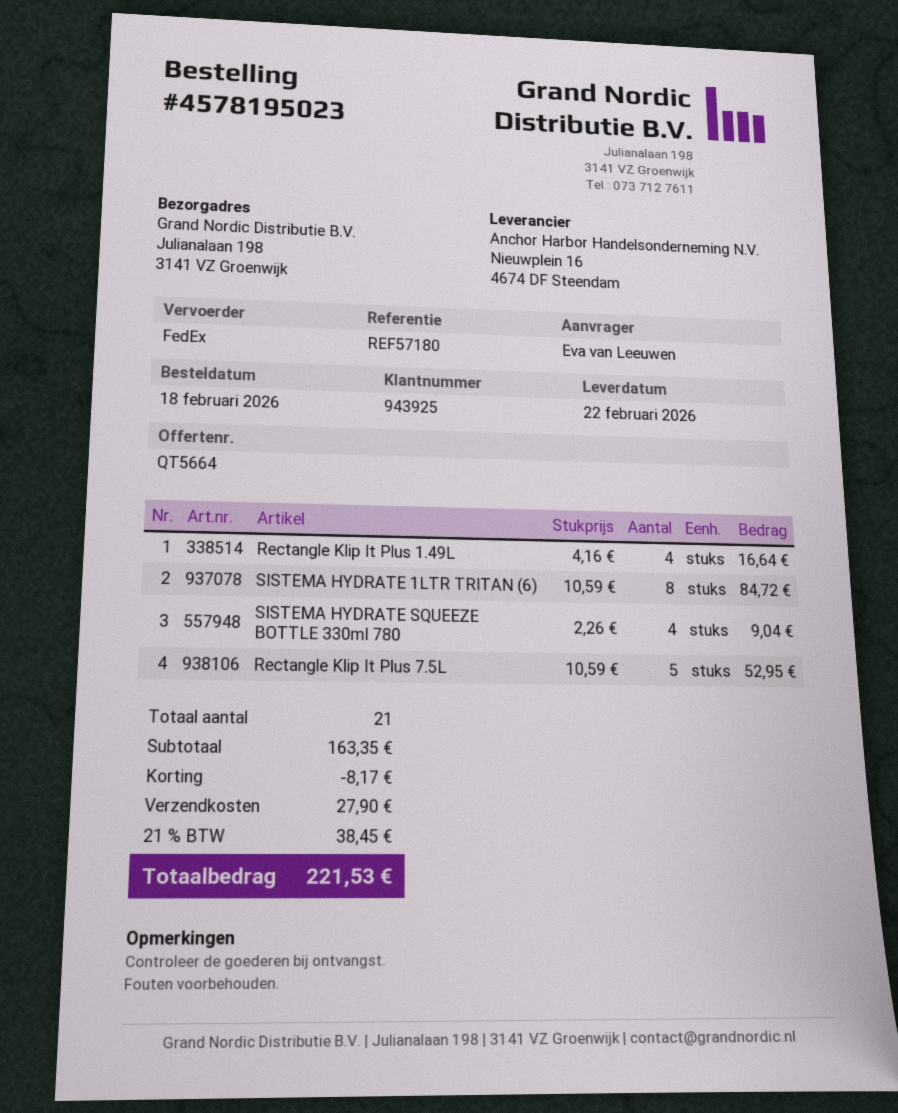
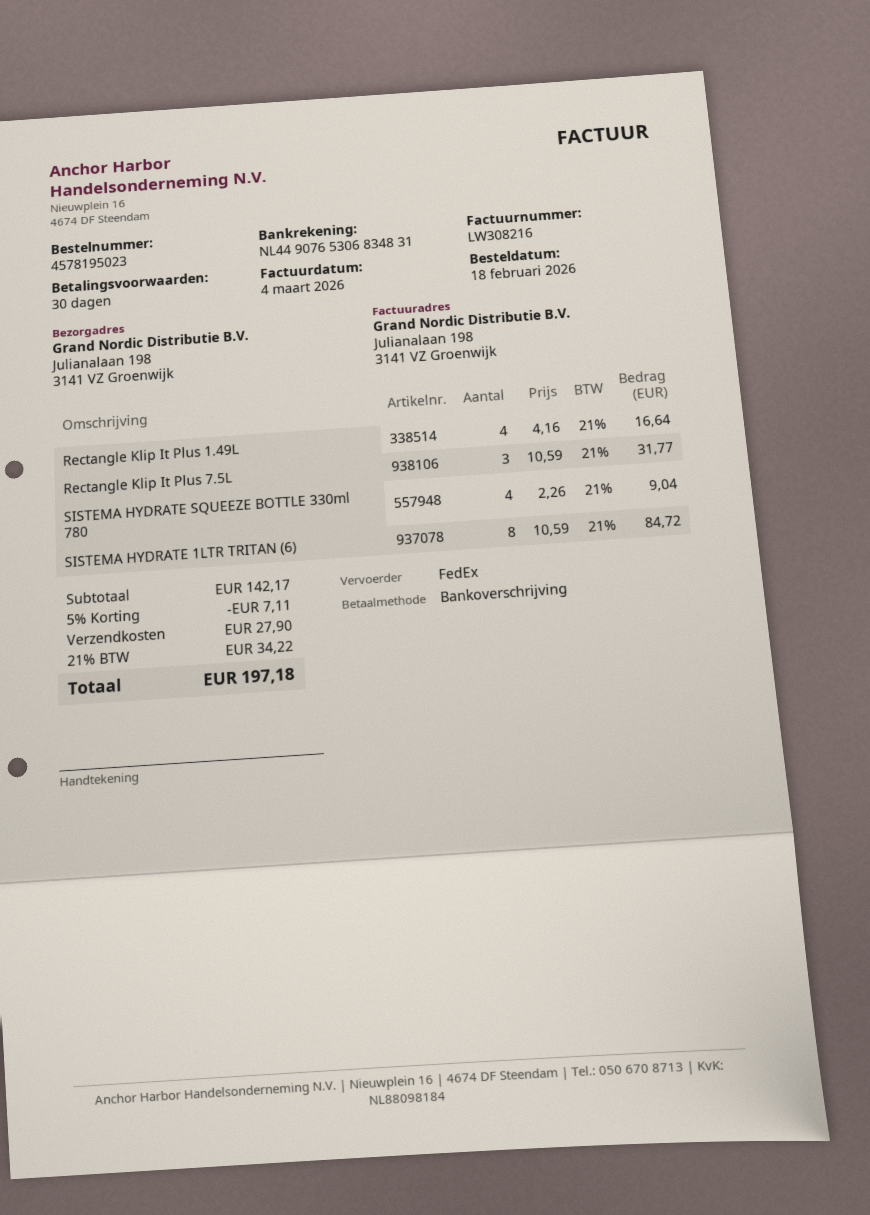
Rectangle Klip It Plus 7.5L: 5 x 10.59 = 52.95 -> 3 x 10.59 = 31.77
subtotal: 163.35 -> 142.17
discount: 8.17 -> 7.11
tax: 21% = 38.45 -> 21% = 34.22
total: 221.53 -> 197.18

